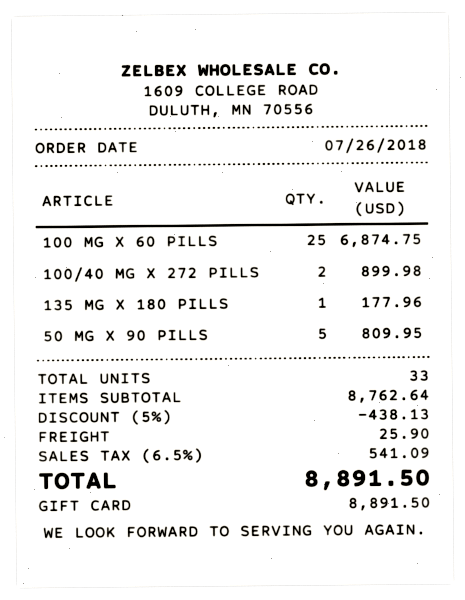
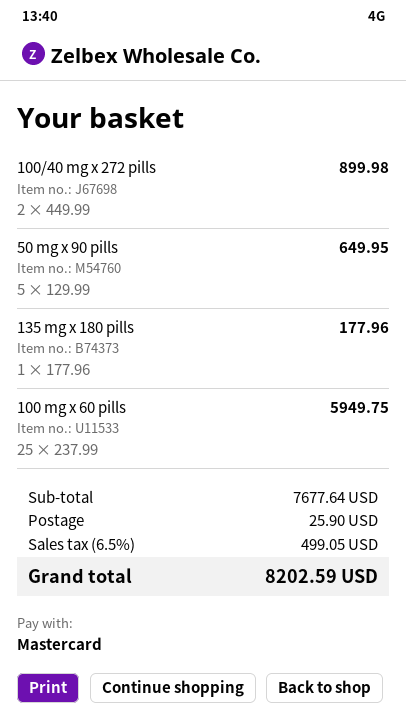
payment method: gift card -> Mastercard
100 MG X 60 PILLS: 25 for 6874.75 -> 25 for 5949.75
50 MG X 90 PILLS: 5 for 809.95 -> 5 for 649.95
subtotal: 8762.64 -> 7677.64
discount: 5% = 438.13 -> none
tax: 6.5% = 541.09 -> 6.5% = 499.05
total: 8891.50 -> 8202.59

